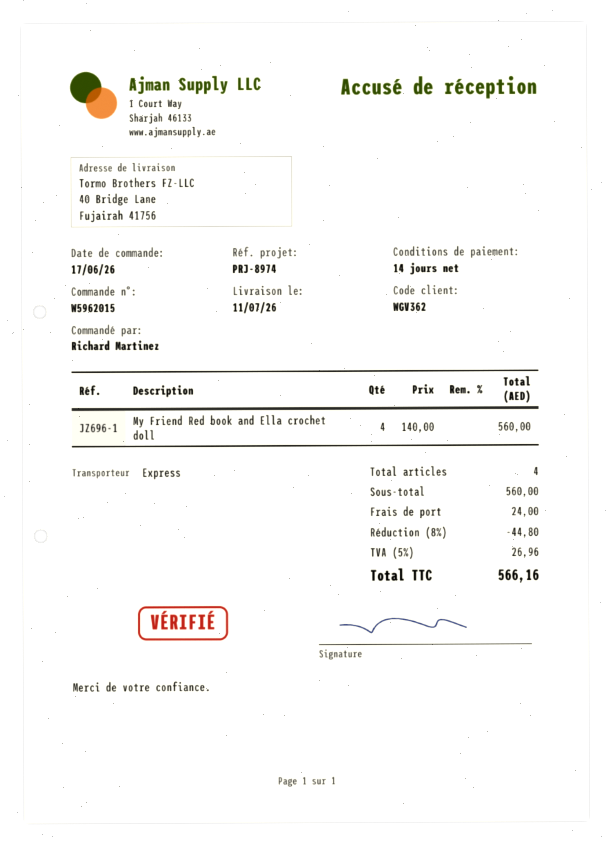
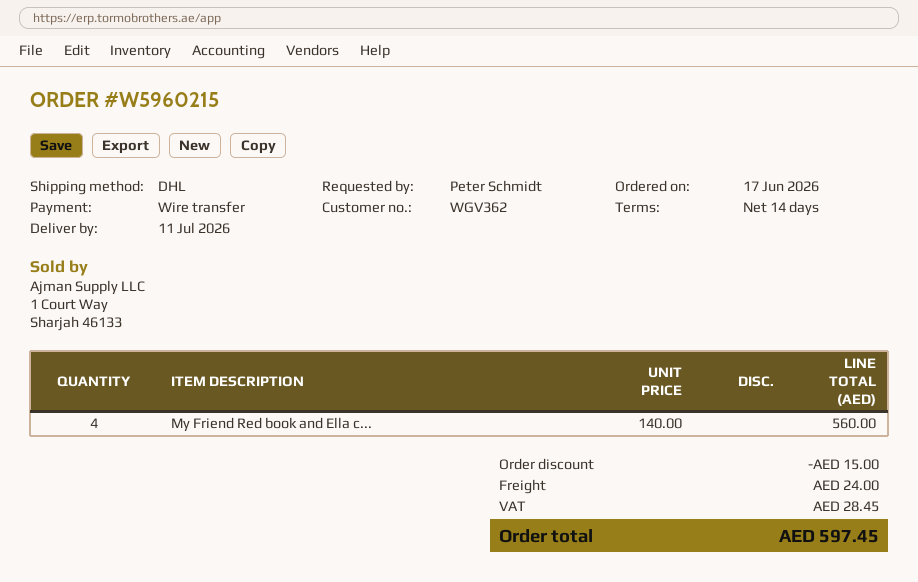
order number: W5962015 -> W5960215
ordered by: Richard Martinez -> Peter Schmidt
shipping method: express -> DHL
discount: 44.80 -> 15.00
tax: 26.96 -> 28.45
total: 566.16 -> 597.45

